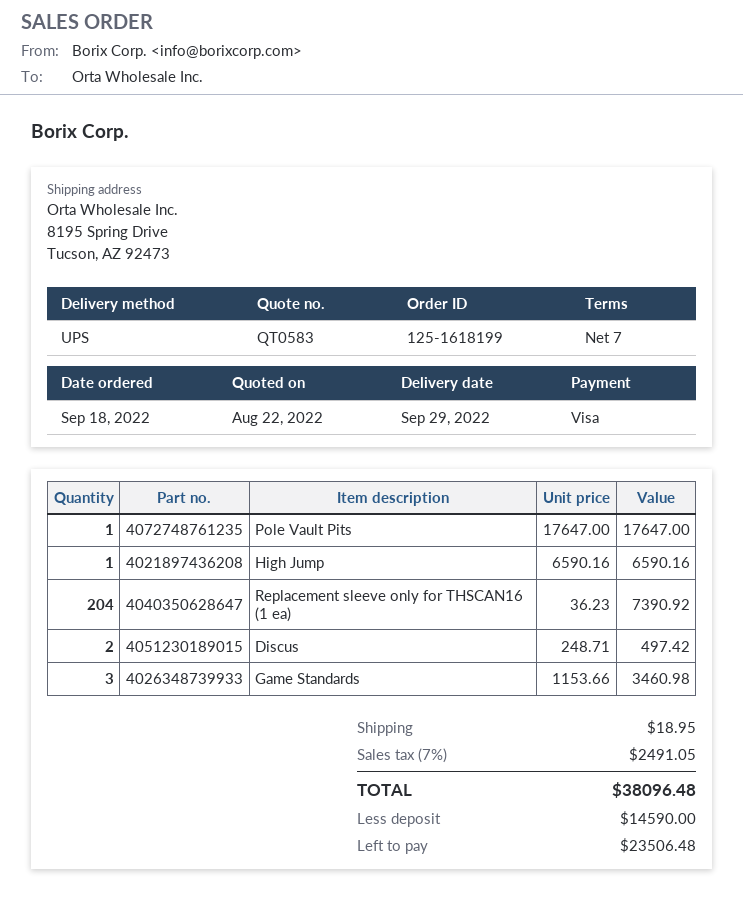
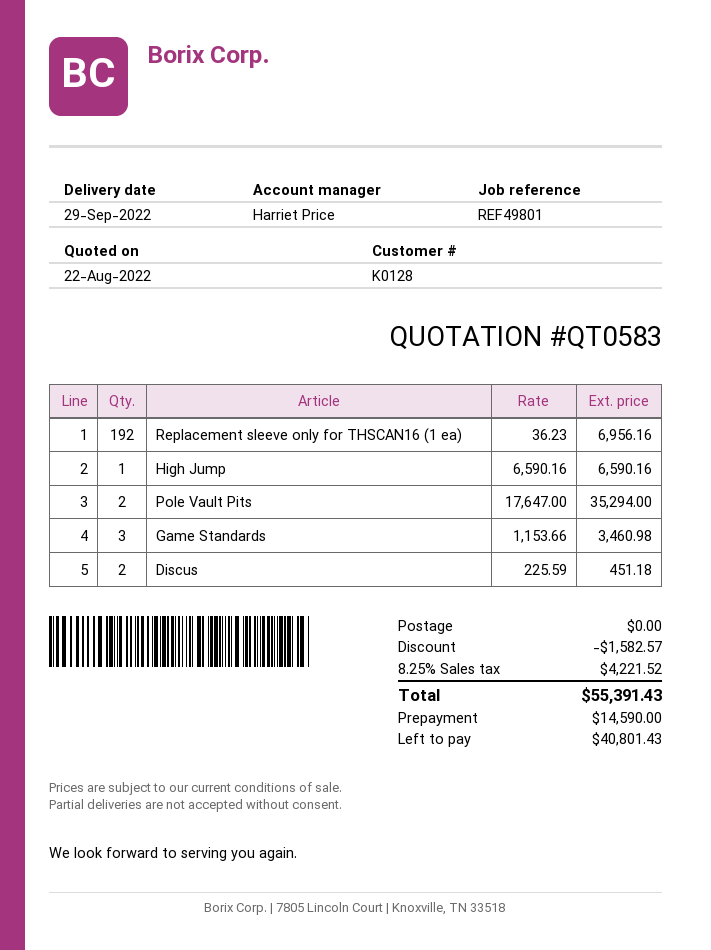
Pole Vault Pits: 1 x 17647.00 = 17647.00 -> 2 x 17647.00 = 35294.00
Replacement sleeve only for THSCAN16 (1 ea): 204 x 36.23 = 7390.92 -> 192 x 36.23 = 6956.16
Discus: 2 x 248.71 = 497.42 -> 2 x 225.59 = 451.18
discount: none -> 1582.57
shipping: 18.95 -> 0.00
tax: 7% = 2491.05 -> 8.25% = 4221.52
total: 38096.48 -> 55391.43
balance: 23506.48 -> 40801.43

